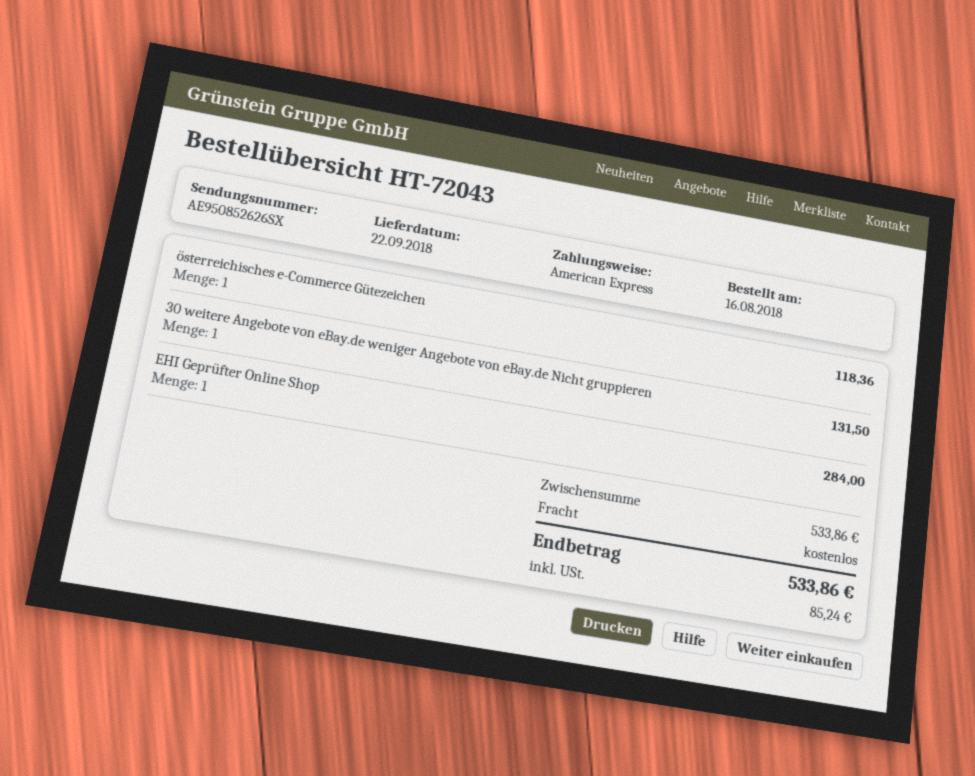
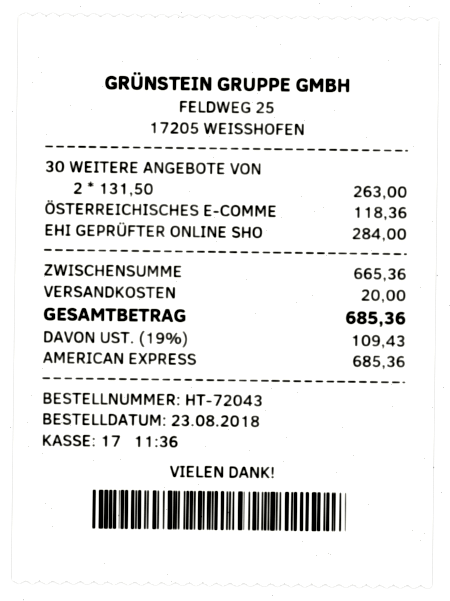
order date: 2018-08-16 -> 2018-08-23
30 weitere Angebote von eBay.de weniger Angebote von eBay.de Nicht gruppieren: 1 for 131.50 -> 2 for 263.00
subtotal: 533.86 -> 665.36
shipping: 0.00 -> 20.00
tax: 85.24 -> 109.43
total: 533.86 -> 685.36

